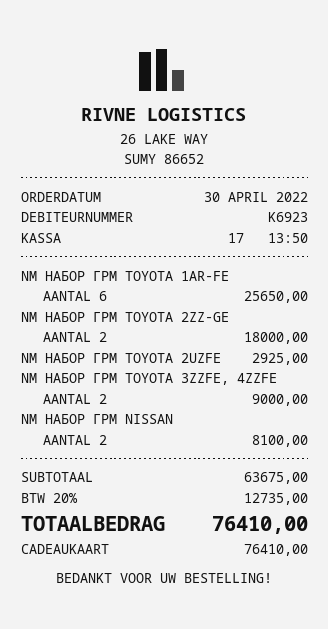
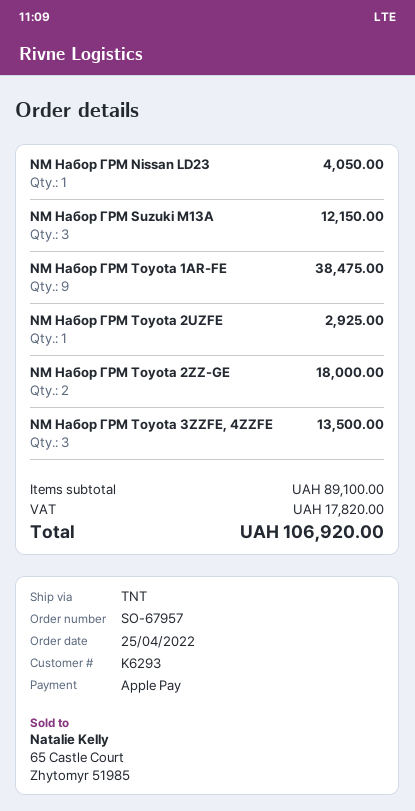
order date: 2022-04-30 -> 2022-04-25
customer number: K6923 -> K6293
payment method: gift card -> Apple Pay
NM НАБОР ГРМ TOYOTA 1AR-FE: 6 for 25650.00 -> 9 for 38475.00
NM НАБОР ГРМ TOYOTA 3ZZFE, 4ZZFE: 2 for 9000.00 -> 3 for 13500.00
NM НАБОР ГРМ NISSAN: 2 for 8100.00 -> 1 for 4050.00
NM Набор ГРМ Suzuki M13A: none -> 3 for 12150.00
subtotal: 63675.00 -> 89100.00
tax: 12735.00 -> 17820.00
total: 76410.00 -> 106920.00

